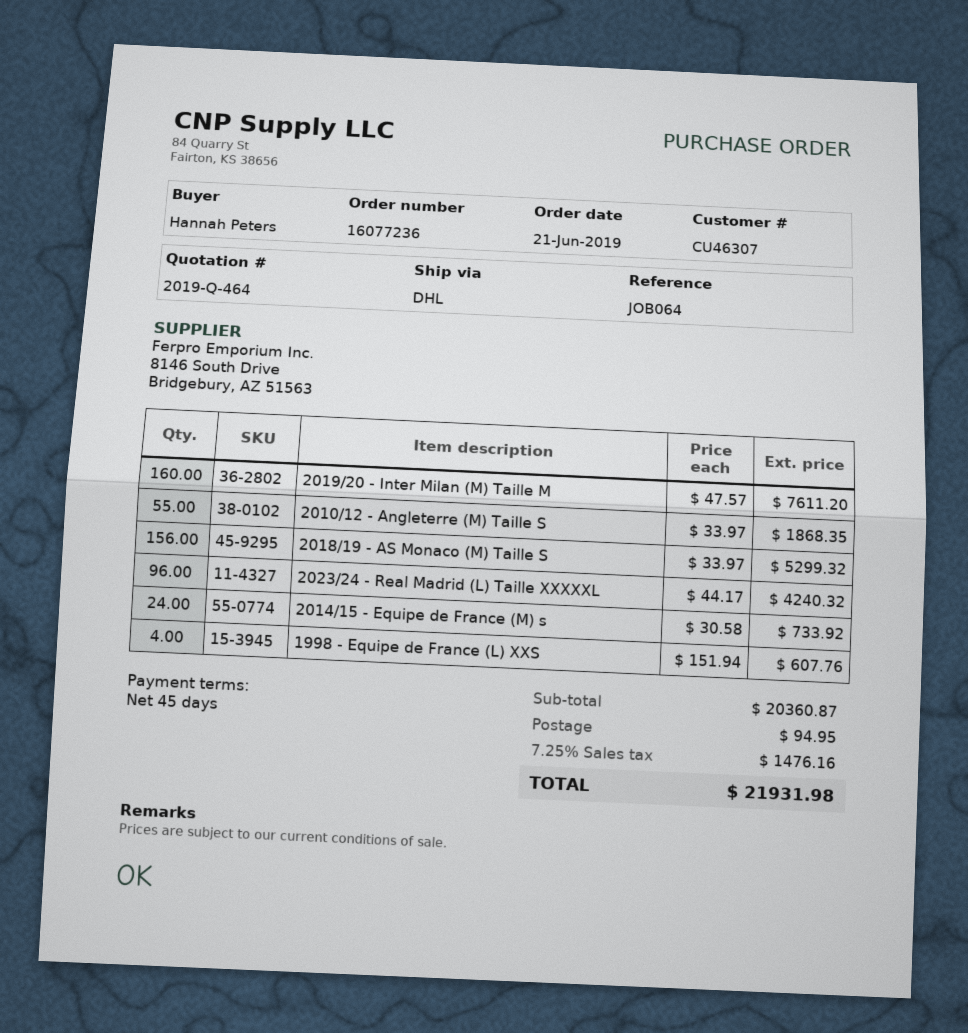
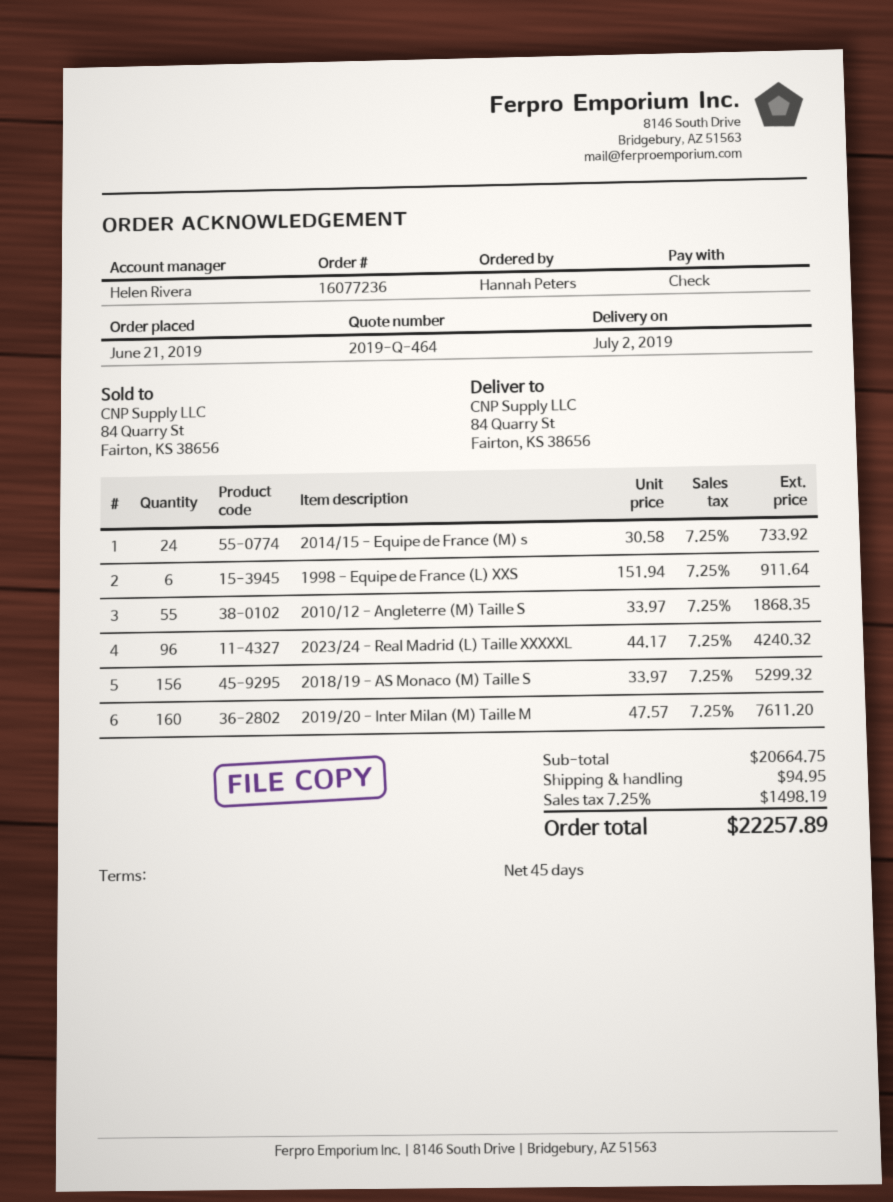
1998 - Equipe de France (L) XXS: 4 x 151.94 = 607.76 -> 6 x 151.94 = 911.64
subtotal: 20360.87 -> 20664.75
tax: 7.25% = 1476.16 -> 7.25% = 1498.19
total: 21931.98 -> 22257.89

